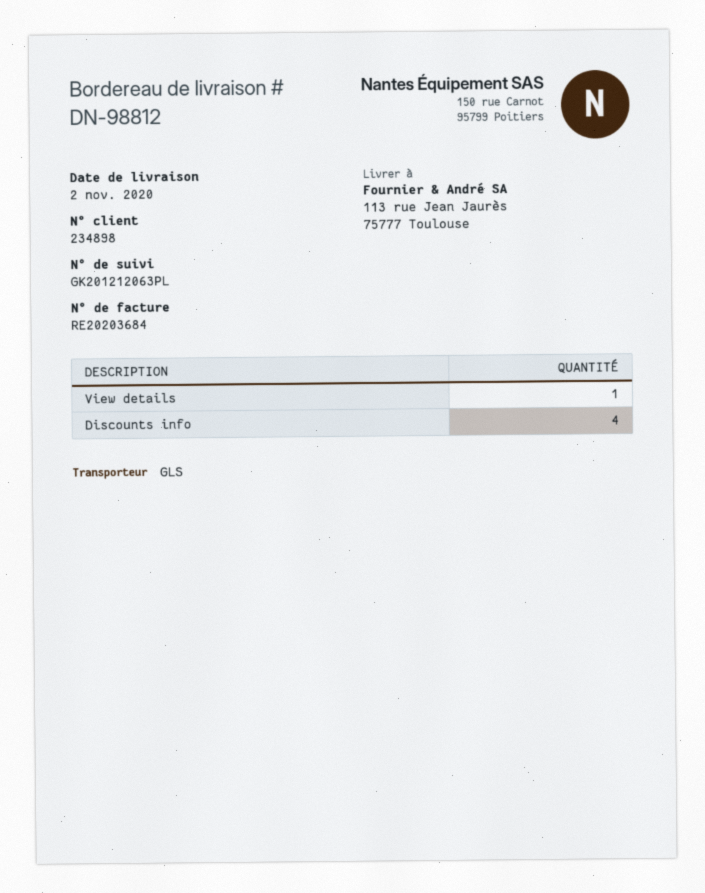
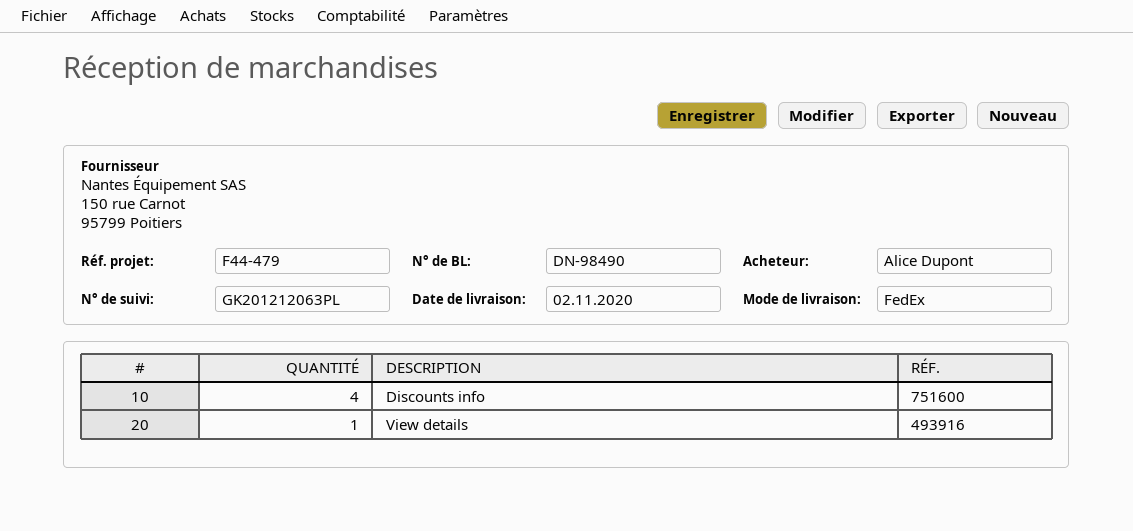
delivery note number: DN-98812 -> DN-98490
shipping method: GLS -> FedEx

